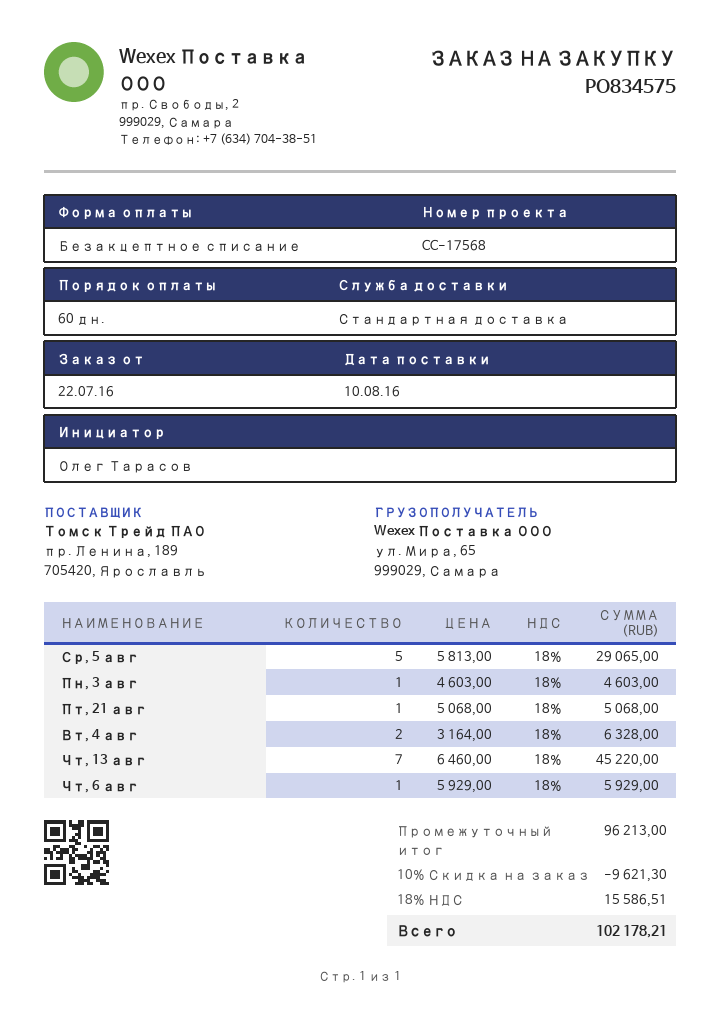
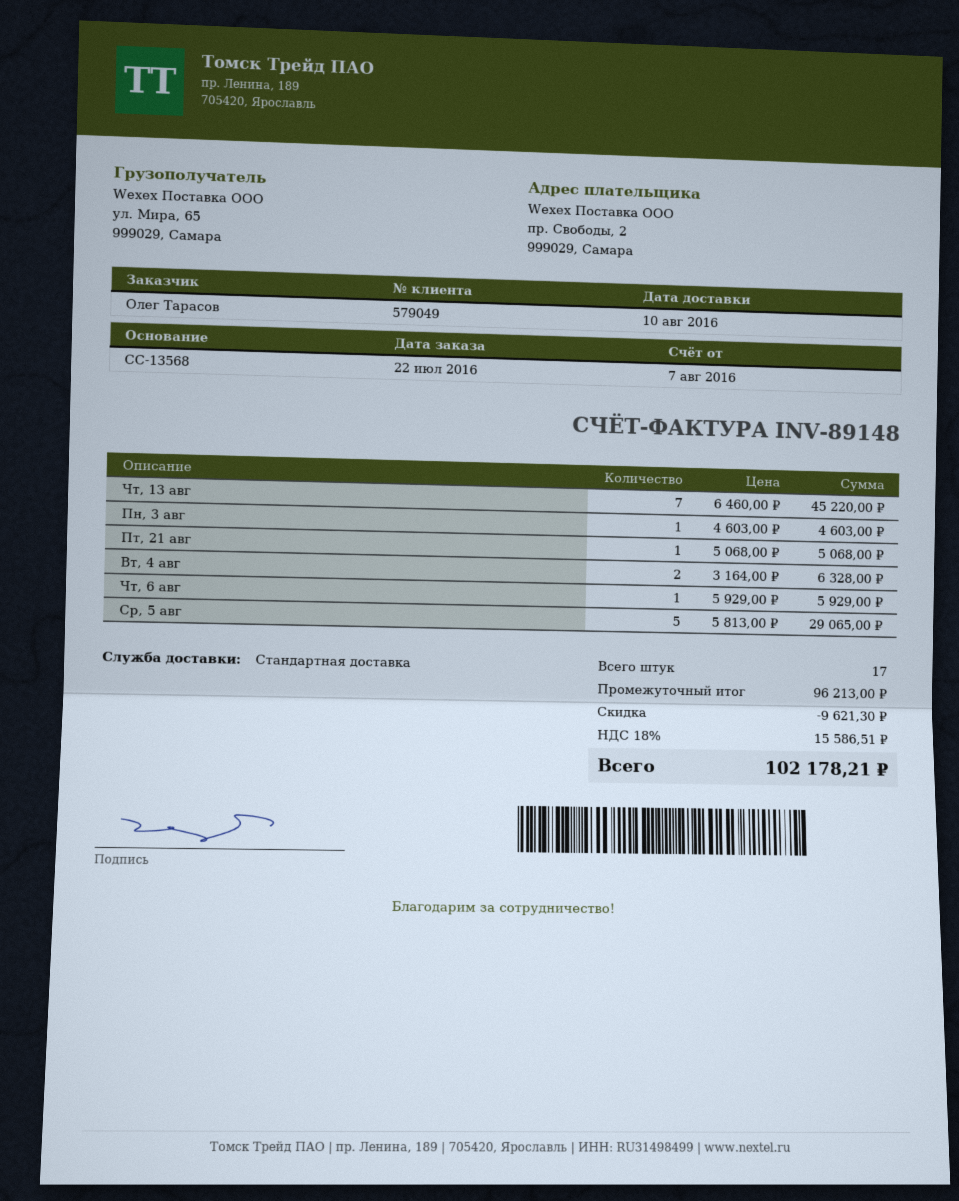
reference: CC-17568 -> CC-13568

